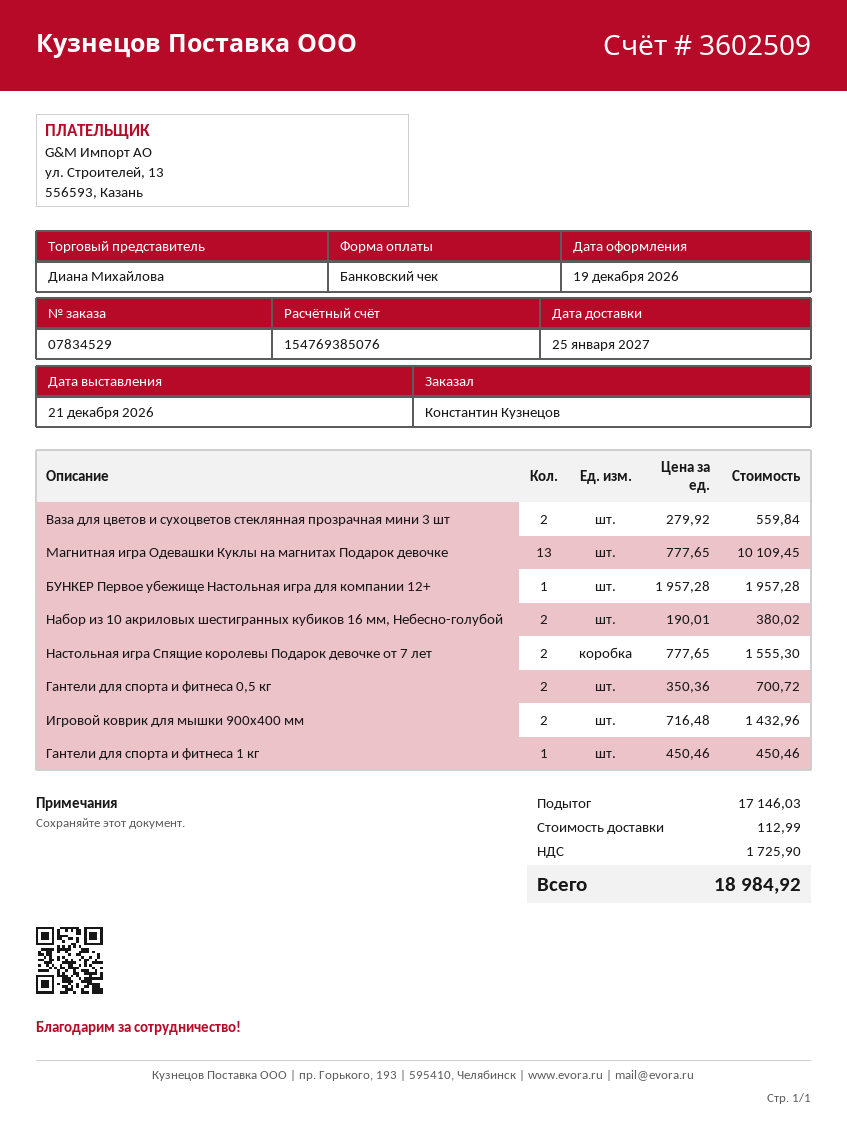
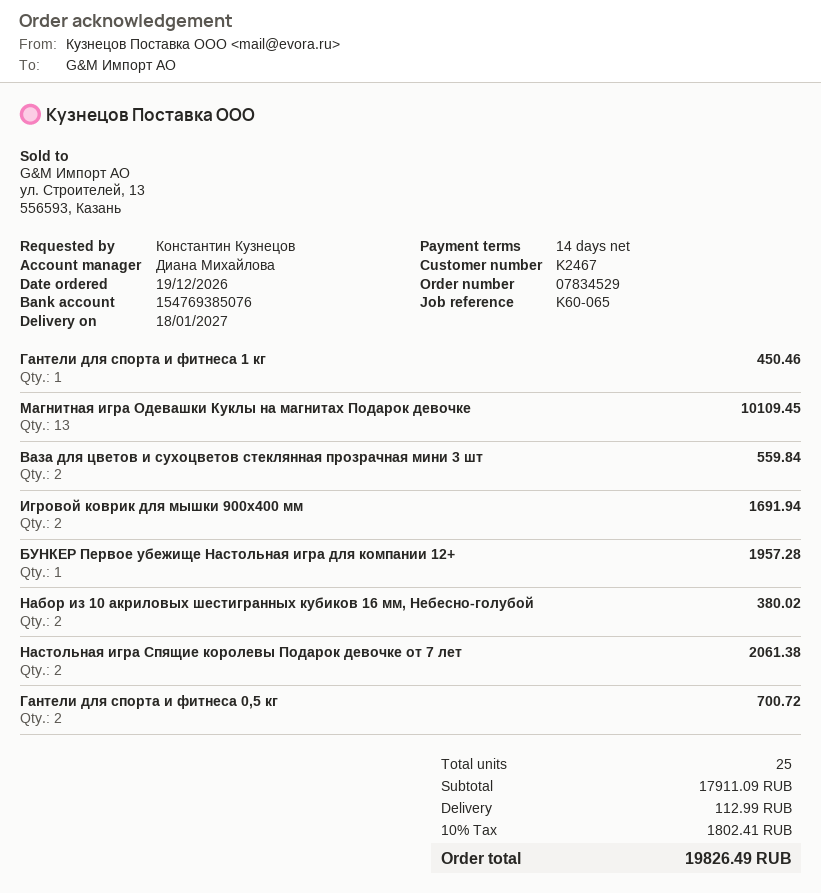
delivery date: 2027-01-25 -> 2027-01-18
Настольная игра Спящие королевы Подарок девочке от 7 лет: 2 for 1555.30 -> 2 for 2061.38
Игровой коврик для мышки 900х400 мм: 2 for 1432.96 -> 2 for 1691.94
subtotal: 17146.03 -> 17911.09
tax: 1725.90 -> 1802.41
total: 18984.92 -> 19826.49

